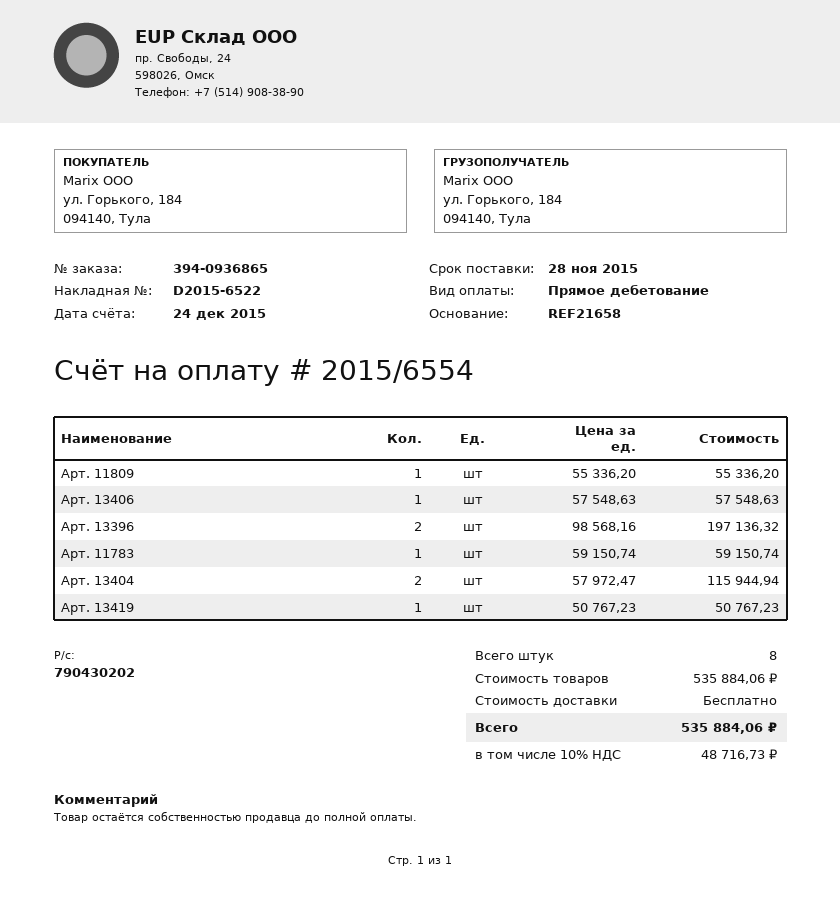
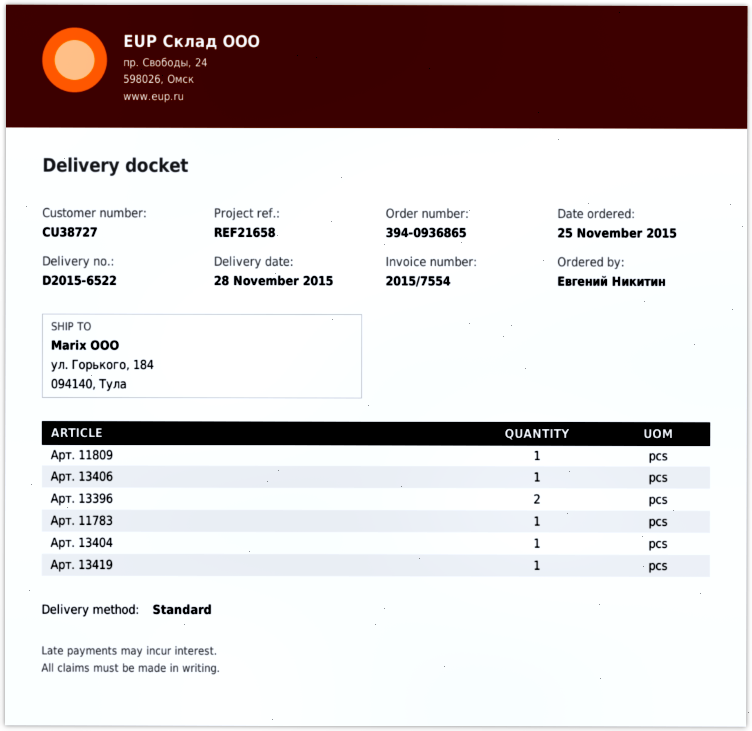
invoice number: 2015/6554 -> 2015/7554
Арт. 13404: 2 -> 1

